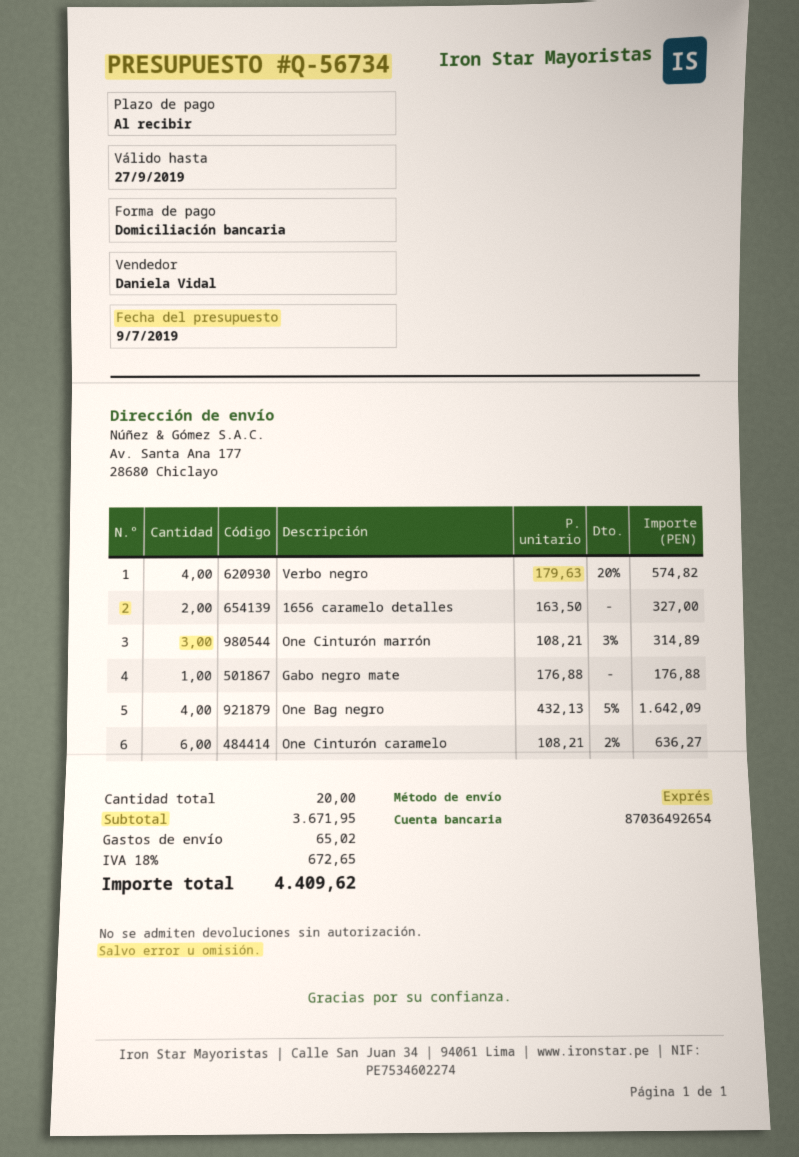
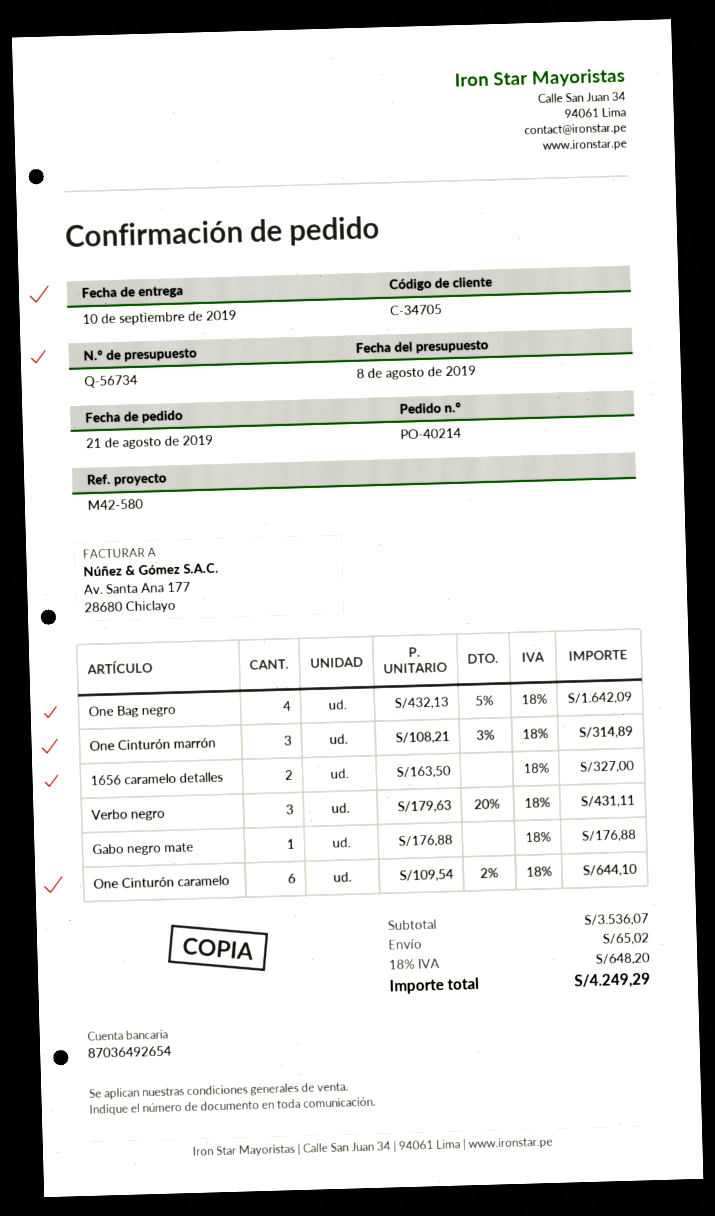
quote date: 2019-07-09 -> 2019-08-08
Verbo negro: 4 x 179.63 - 20% = 574.82 -> 3 x 179.63 - 20% = 431.11
One Cinturón caramelo: 6 x 108.21 - 2% = 636.27 -> 6 x 109.54 - 2% = 644.10
subtotal: 3671.95 -> 3536.07
tax: 18% = 672.65 -> 18% = 648.20
total: 4409.62 -> 4249.29

